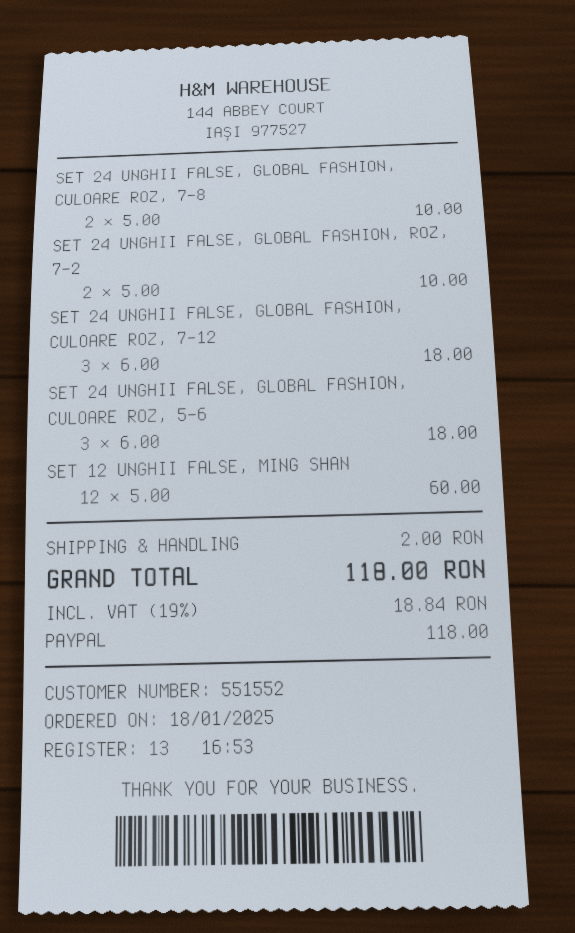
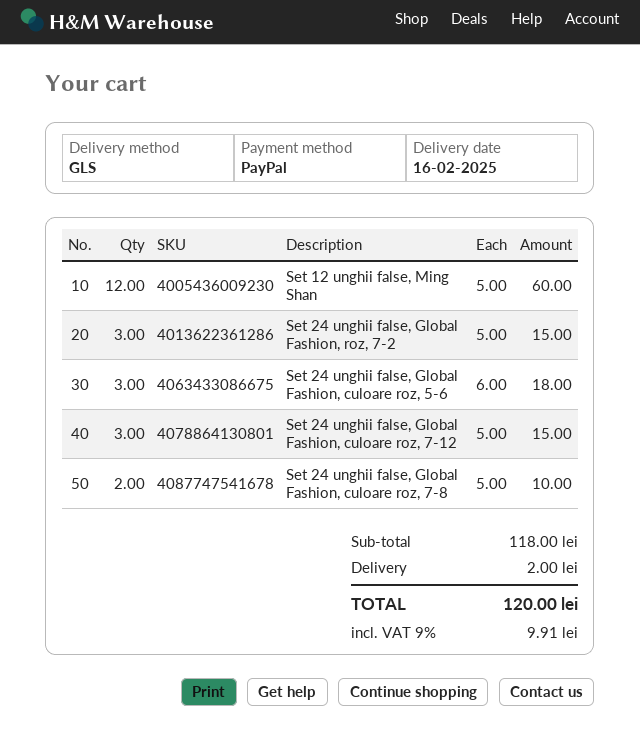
SET 24 UNGHII FALSE, GLOBAL FASHION, ROZ, 7-2: 2 x 5.00 = 10.00 -> 3 x 5.00 = 15.00
SET 24 UNGHII FALSE, GLOBAL FASHION, CULOARE ROZ, 7-12: 3 x 6.00 = 18.00 -> 3 x 5.00 = 15.00
tax: 19% = 18.84 -> 9% = 9.91
total: 118.00 -> 120.00

